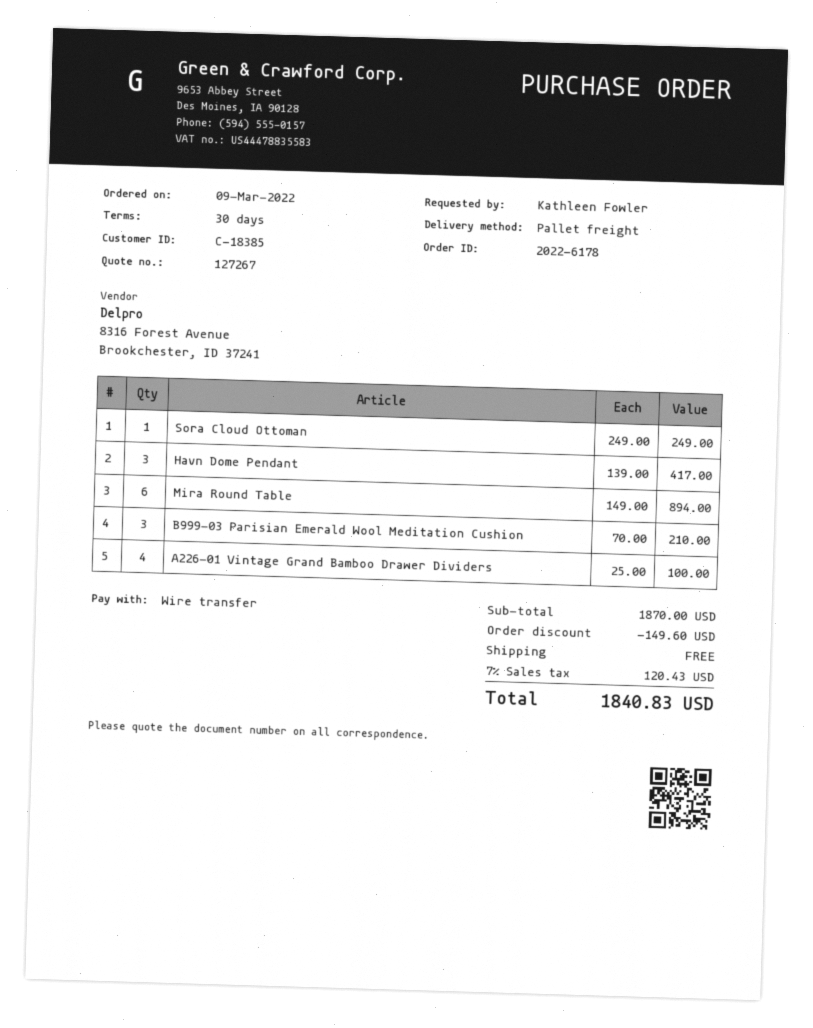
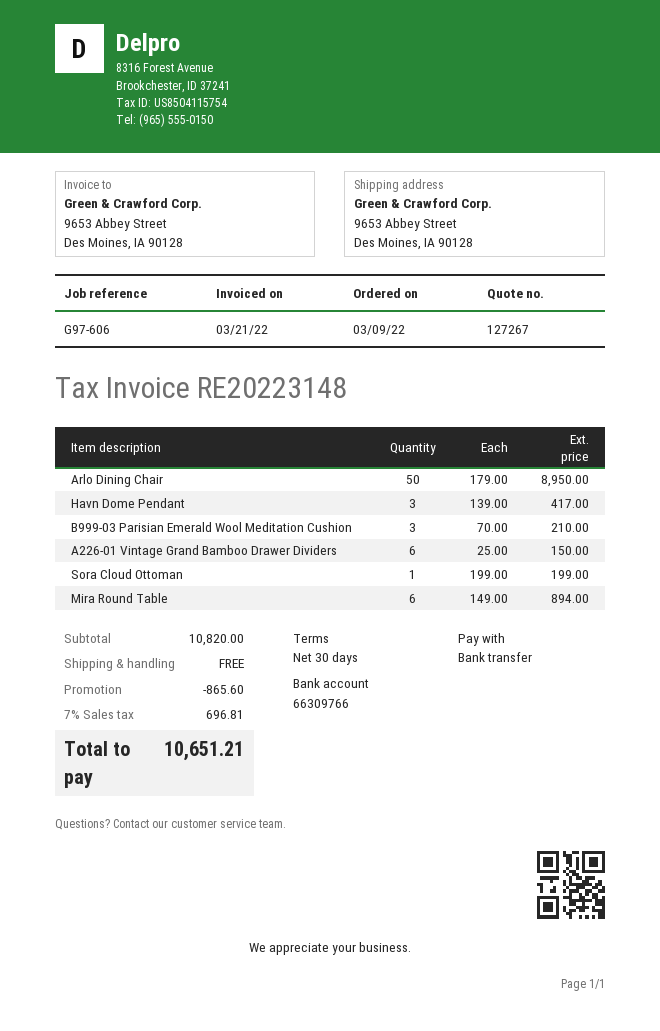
Sora Cloud Ottoman: 1 x 249.00 = 249.00 -> 1 x 199.00 = 199.00
A226-01 Vintage Grand Bamboo Drawer Dividers: 4 x 25.00 = 100.00 -> 6 x 25.00 = 150.00
Arlo Dining Chair: none -> 50 x 179.00 = 8950.00
subtotal: 1870.00 -> 10820.00
discount: 149.60 -> 865.60
tax: 7% = 120.43 -> 7% = 696.81
total: 1840.83 -> 10651.21

